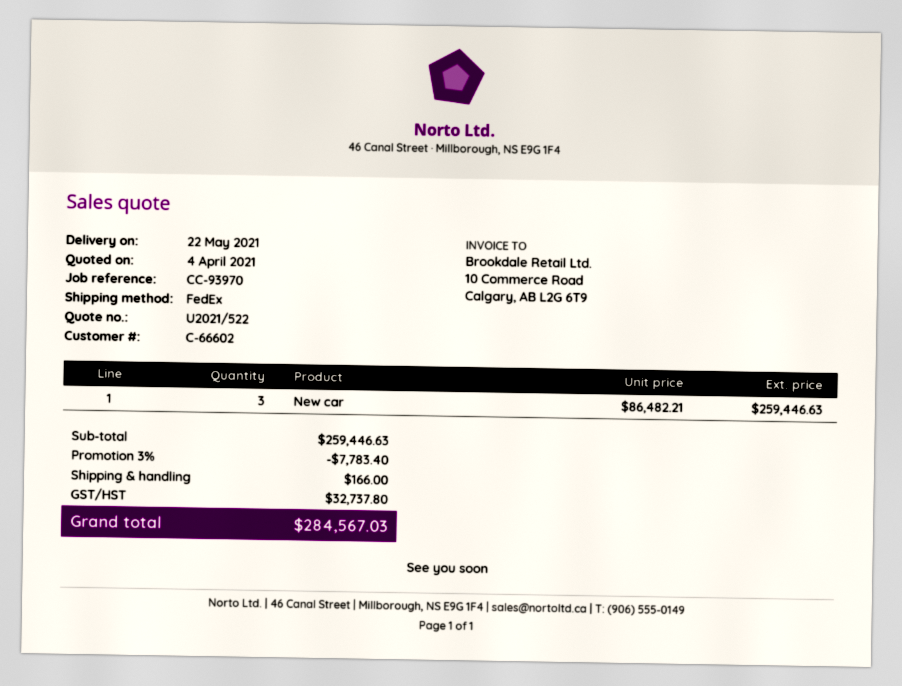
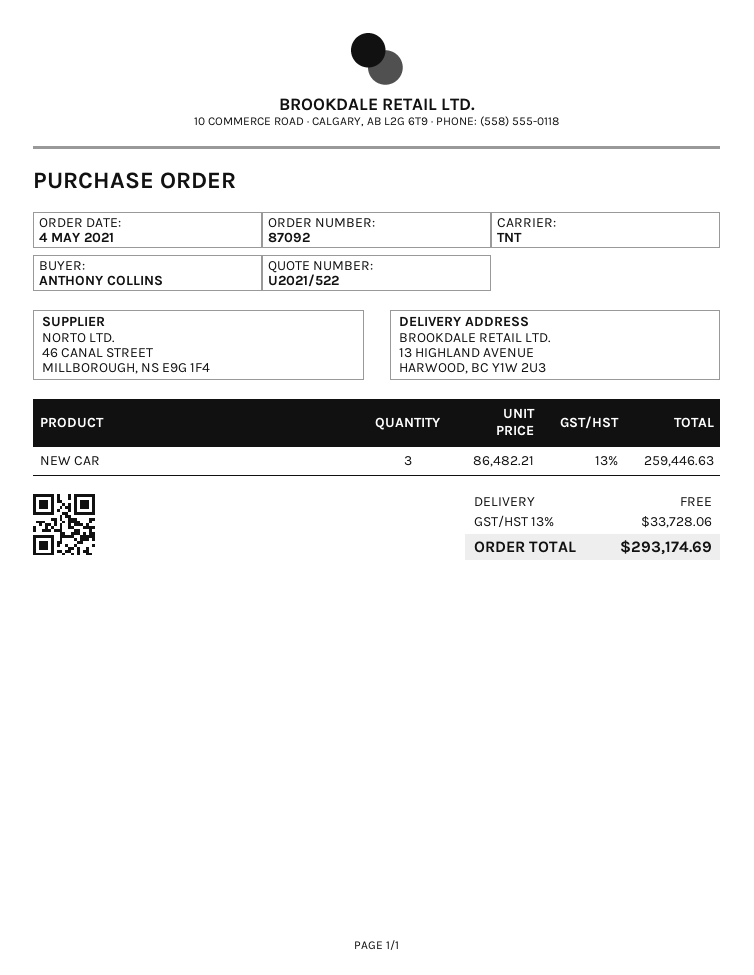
shipping method: FedEx -> TNT
discount: 3% = 7783.40 -> none
shipping: 166.00 -> 0.00
tax: 32737.80 -> 33728.06
total: 284567.03 -> 293174.69

